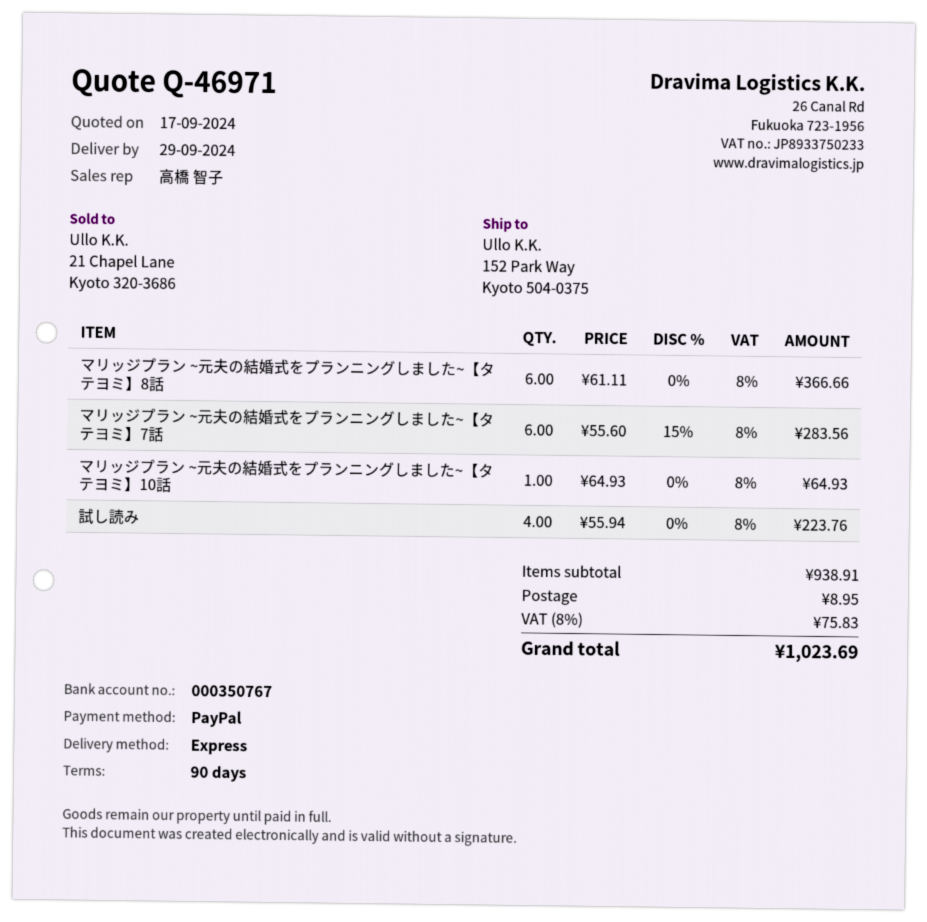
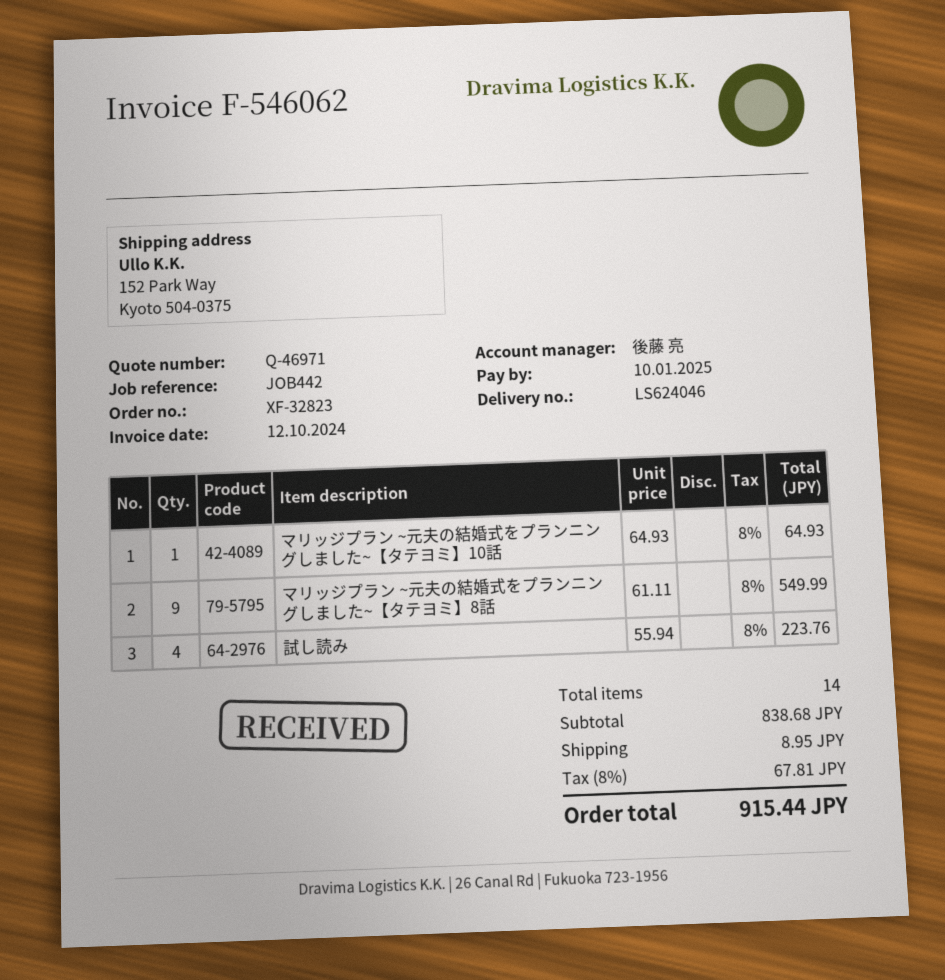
sales rep: 高橋 智子 -> 後藤 亮
マリッジプラン ~元夫の結婚式をプランニングしました~【タテヨミ】8話: 6 x 61.11 = 366.66 -> 9 x 61.11 = 549.99
マリッジプラン ~元夫の結婚式をプランニングしました~【タテヨミ】7話: 6 x 55.60 - 15% = 283.56 -> none
subtotal: 938.91 -> 838.68
tax: 8% = 75.83 -> 8% = 67.81
total: 1023.69 -> 915.44

